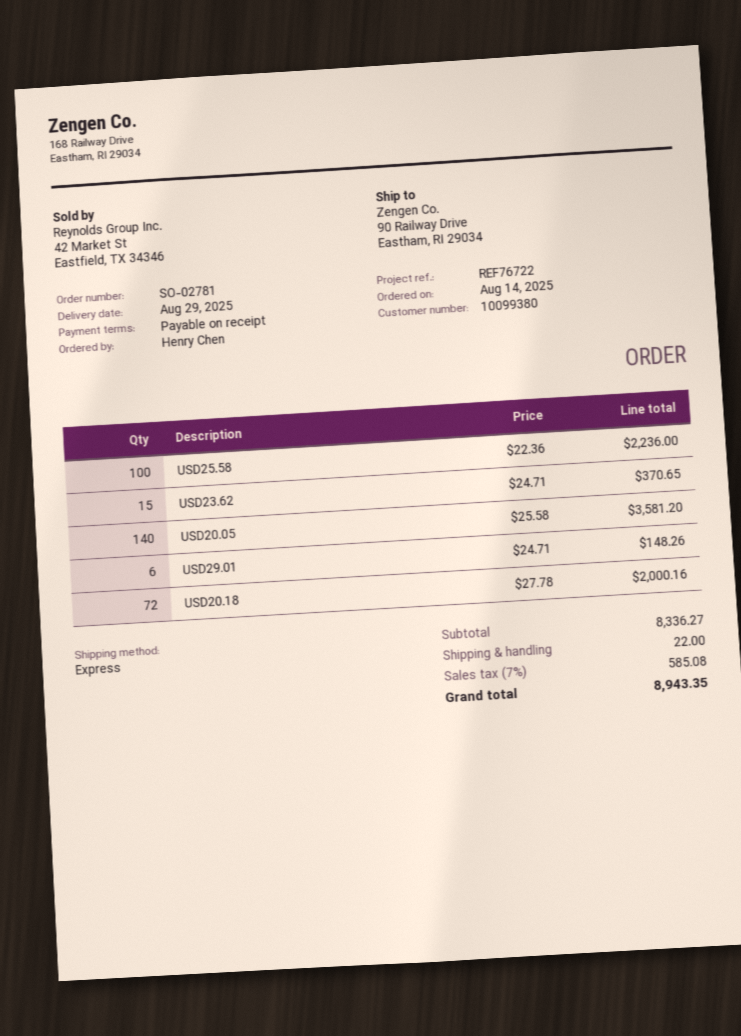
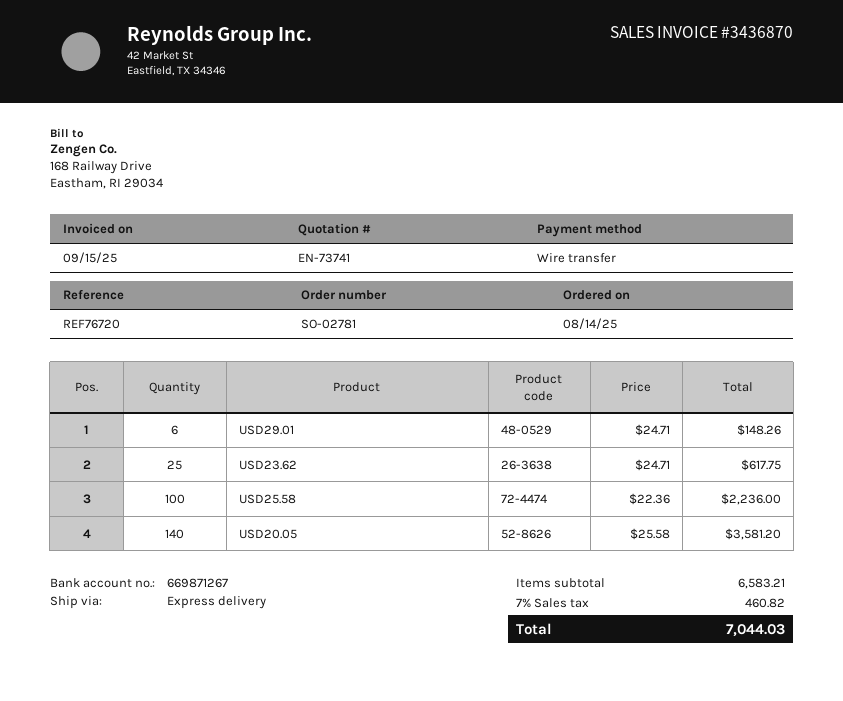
reference: REF76722 -> REF76720
USD23.62: 15 x 24.71 = 370.65 -> 25 x 24.71 = 617.75
USD20.18: 72 x 27.78 = 2000.16 -> none
subtotal: 8336.27 -> 6583.21
shipping: 22.00 -> none
tax: 7% = 585.08 -> 7% = 460.82
total: 8943.35 -> 7044.03

